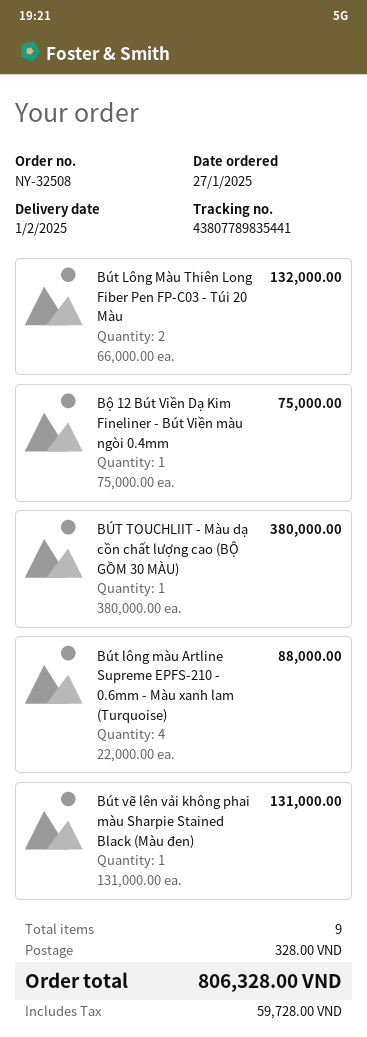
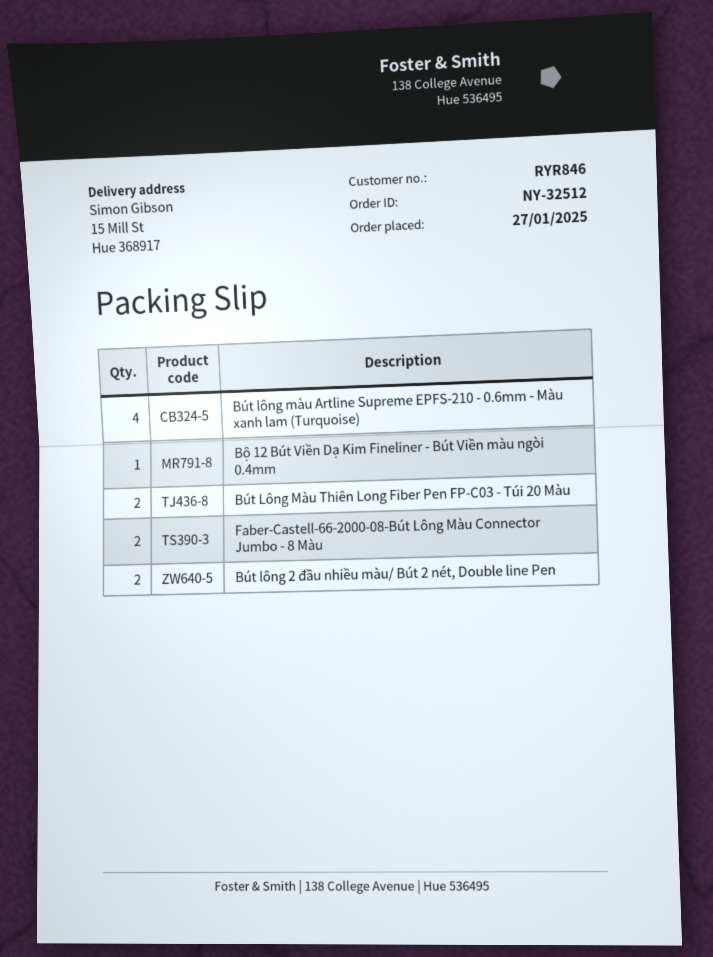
order number: NY-32508 -> NY-32512
BÚT TOUCHLIIT - Màu dạ cồn chất lượng cao (BỘ GỒM 30 MÀU): 1 -> none
Bút vẽ lên vải không phai màu Sharpie Stained Black (Màu đen): 1 -> none
Faber-Castell-66-2000-08-Bút Lông Màu Connector Jumbo - 8 Màu: none -> 2
Bút lông 2 đầu nhiều màu/ Bút 2 nét, Double line Pen: none -> 2

